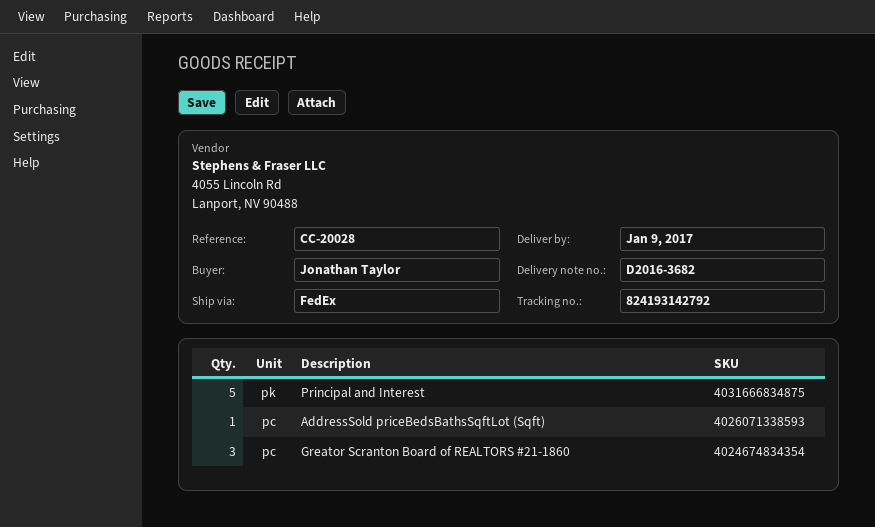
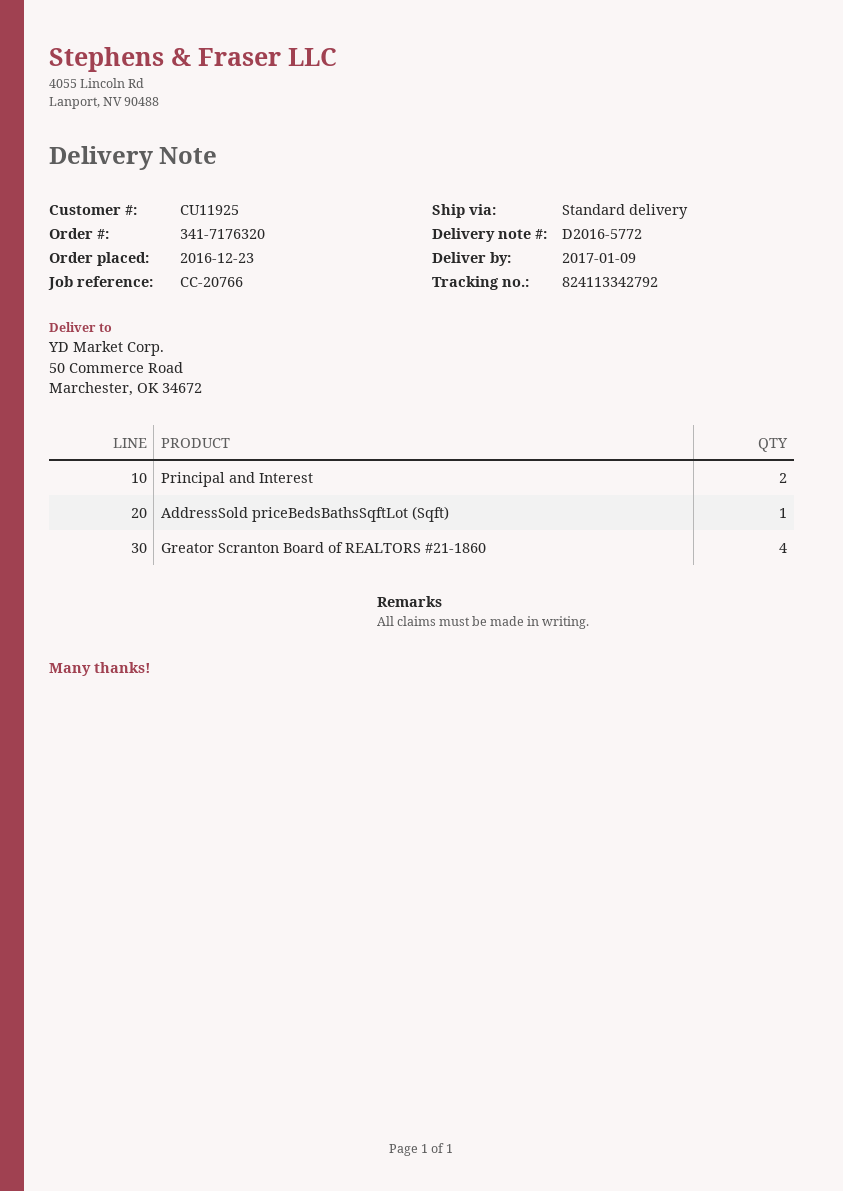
delivery note number: D2016-3682 -> D2016-5772
reference: CC-20028 -> CC-20766
shipping method: FedEx -> standard
tracking number: 824193142792 -> 824113342792
Principal and Interest: 5 -> 2
Greator Scranton Board of REALTORS #21-1860: 3 -> 4

